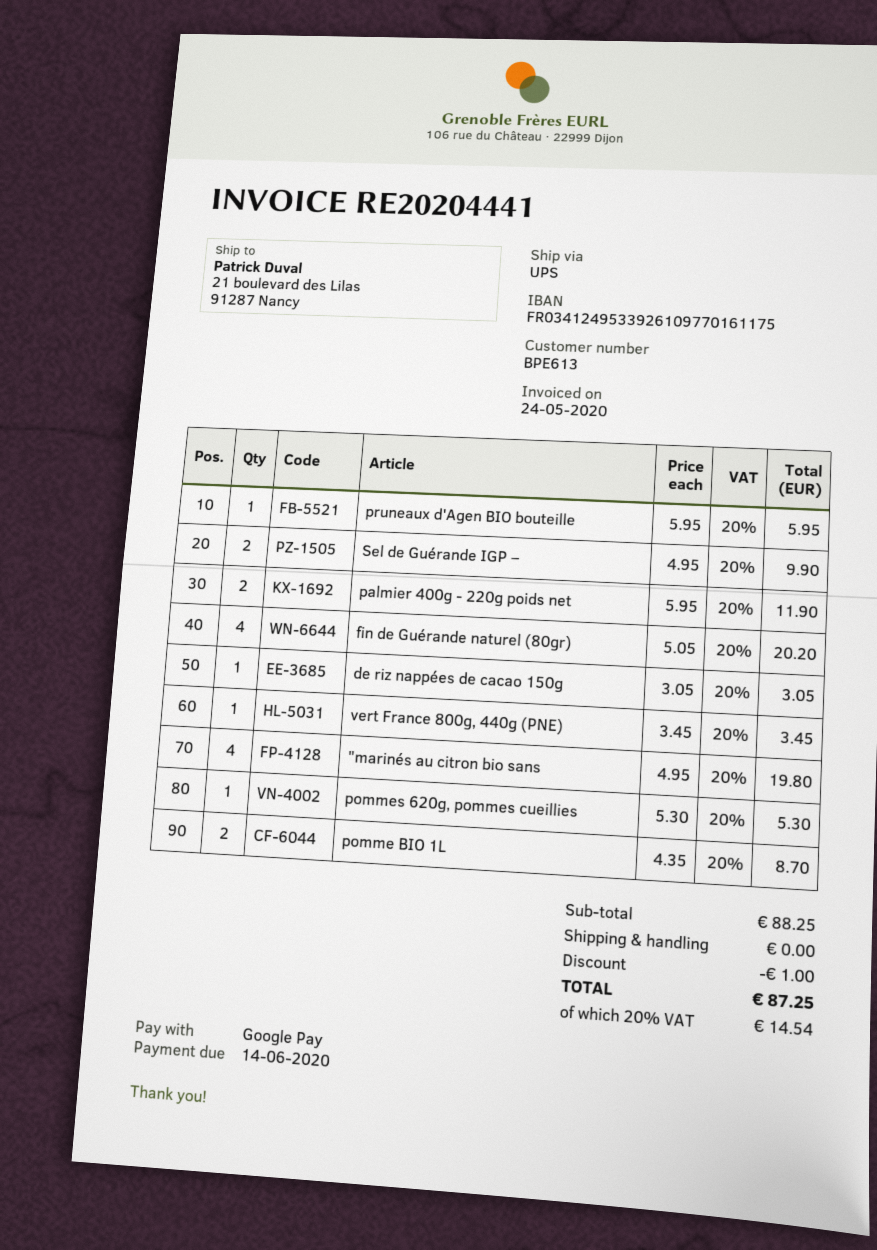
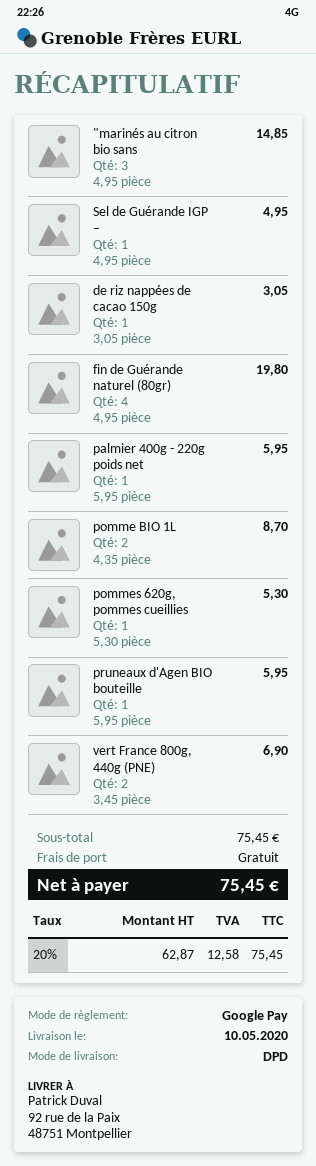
shipping method: UPS -> DPD
ship to: 21 boulevard des Lilas, 91287 Nancy -> 92 rue de la Paix, 48751 Montpellier
Sel de Guérande IGP –: 2 x 4.95 = 9.90 -> 1 x 4.95 = 4.95
palmier 400g - 220g poids net: 2 x 5.95 = 11.90 -> 1 x 5.95 = 5.95
fin de Guérande naturel (80gr): 4 x 5.05 = 20.20 -> 4 x 4.95 = 19.80
vert France 800g, 440g (PNE): 1 x 3.45 = 3.45 -> 2 x 3.45 = 6.90
"marinés au citron bio sans: 4 x 4.95 = 19.80 -> 3 x 4.95 = 14.85
subtotal: 88.25 -> 75.45
discount: 1.00 -> none
tax: 20% = 14.54 -> 20% = 12.58
total: 87.25 -> 75.45

